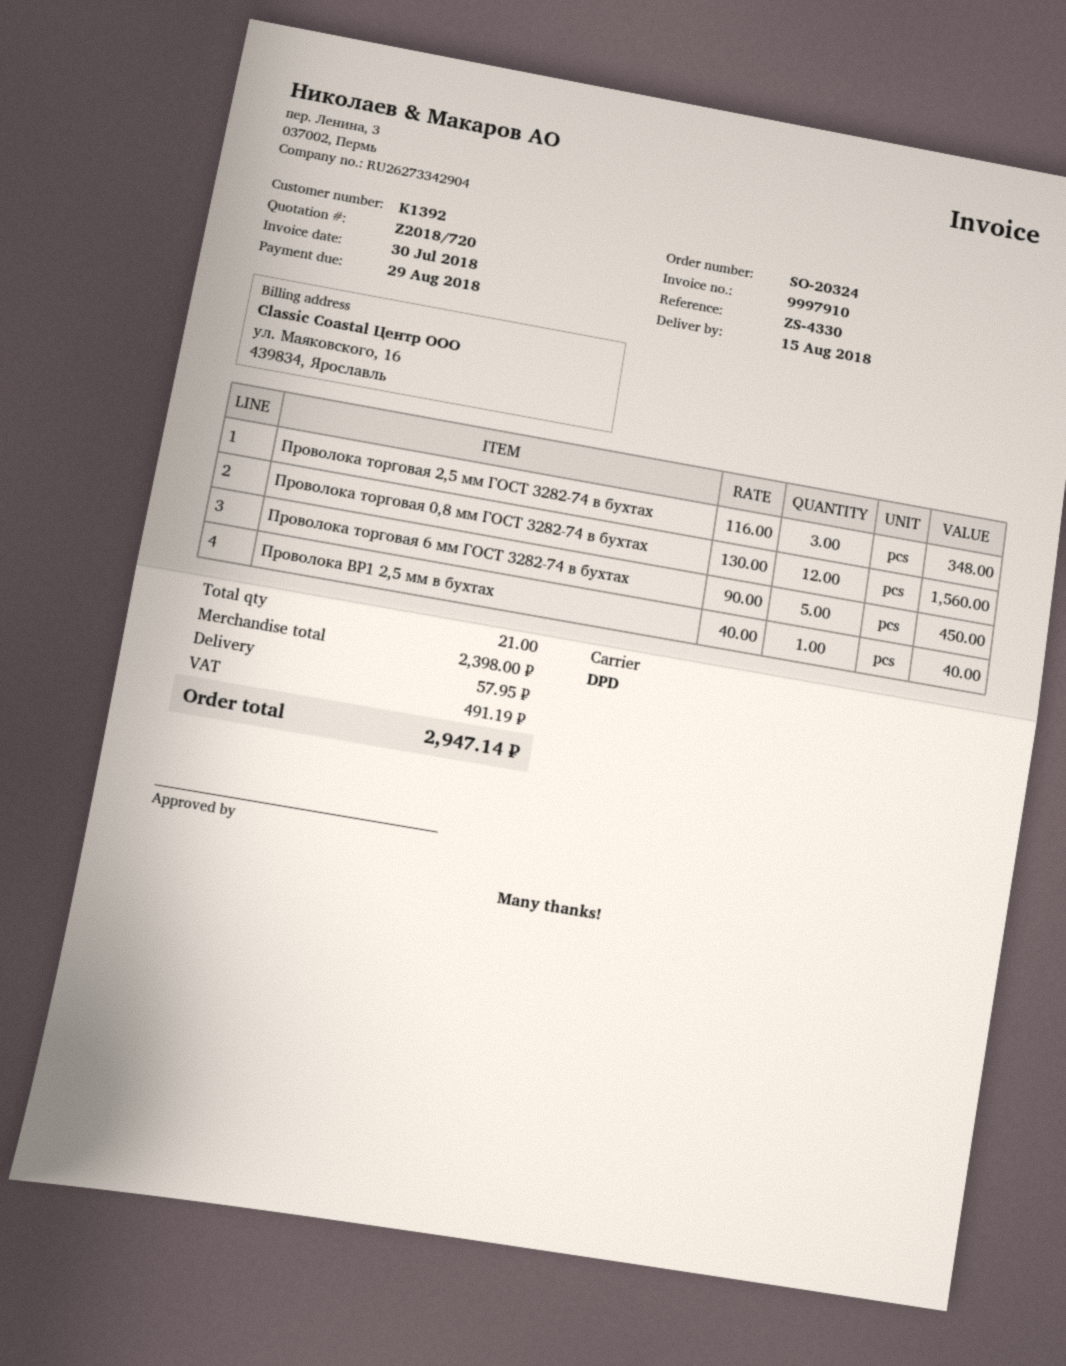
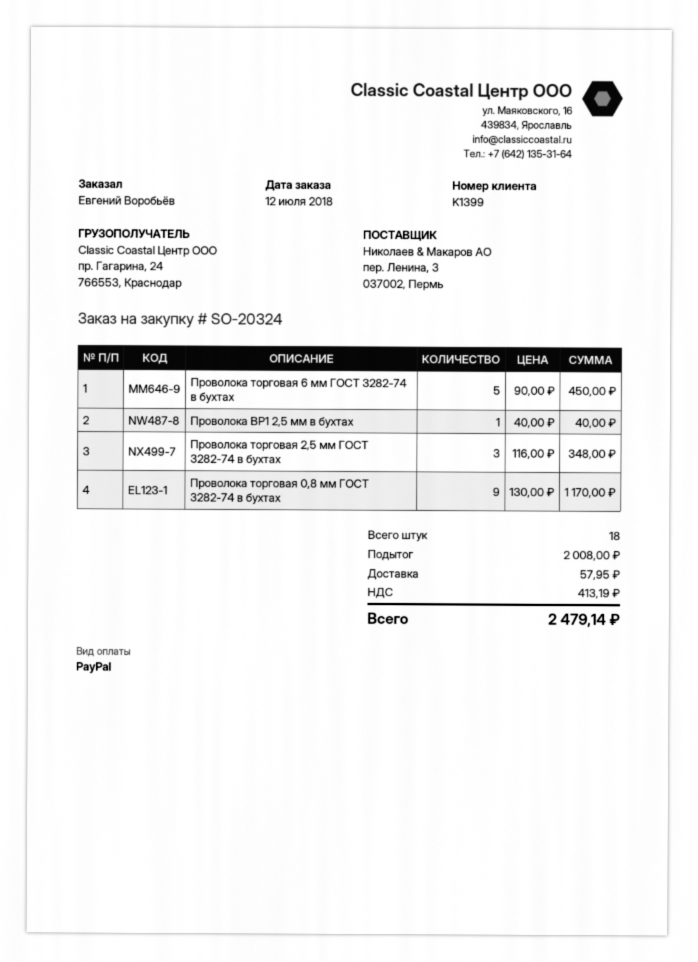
customer number: K1392 -> K1399
Проволока торговая 0,8 мм ГОСТ 3282-74 в бухтах: 12 x 130.00 = 1560.00 -> 9 x 130.00 = 1170.00
total quantity: 21 -> 18
subtotal: 2398.00 -> 2008.00
tax: 491.19 -> 413.19
total: 2947.14 -> 2479.14

